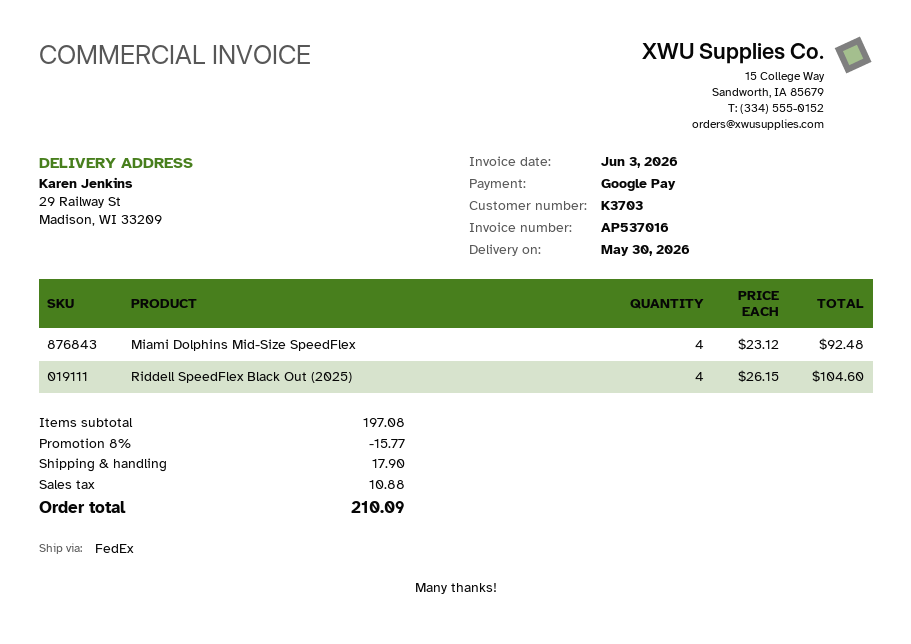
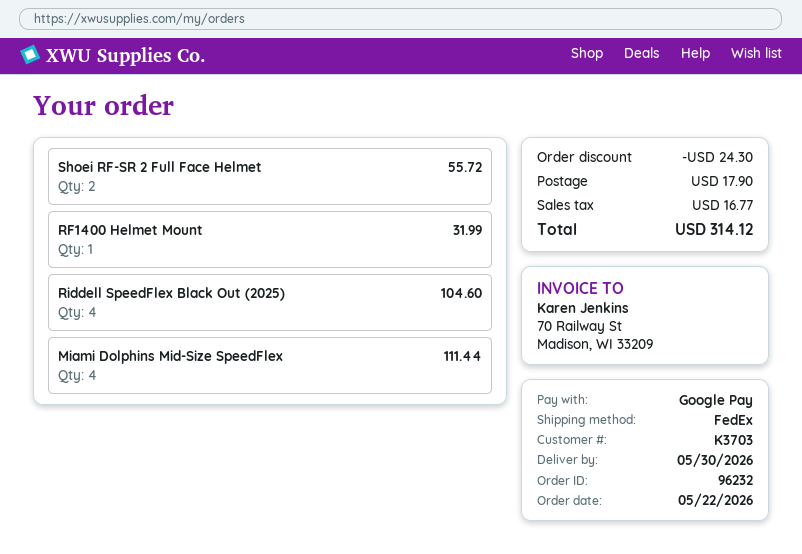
Miami Dolphins Mid-Size SpeedFlex: 4 for 92.48 -> 4 for 111.44
Shoei RF-SR 2 Full Face Helmet: none -> 2 for 55.72
RF1400 Helmet Mount: none -> 1 for 31.99
discount: 15.77 -> 24.30
tax: 10.88 -> 16.77
total: 210.09 -> 314.12

